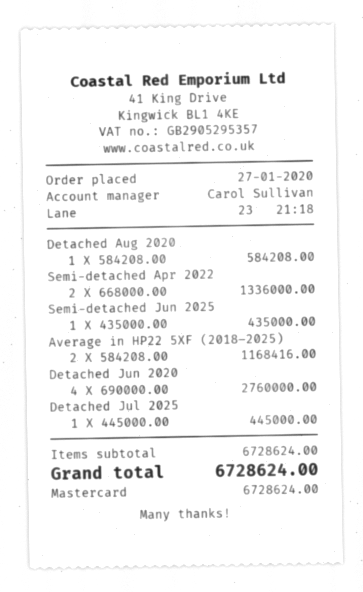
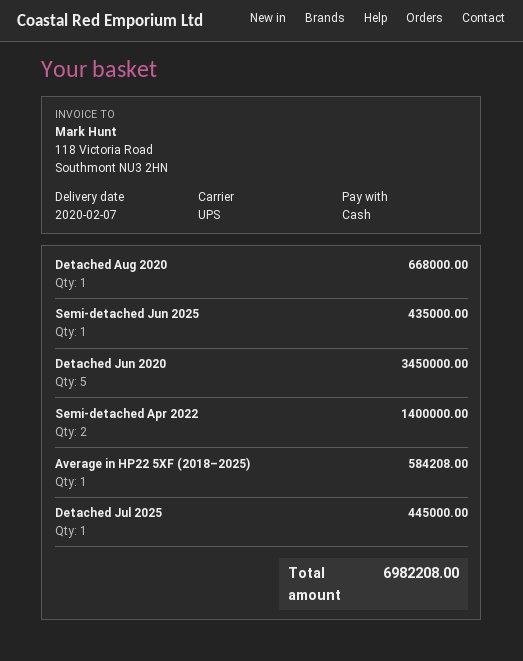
payment method: Mastercard -> cash
Detached Aug 2020: 1 for 584208.00 -> 1 for 668000.00
Semi-detached Apr 2022: 2 for 1336000.00 -> 2 for 1400000.00
Average in HP22 5XF (2018–2025): 2 for 1168416.00 -> 1 for 584208.00
Detached Jun 2020: 4 for 2760000.00 -> 5 for 3450000.00
total: 6728624.00 -> 6982208.00

